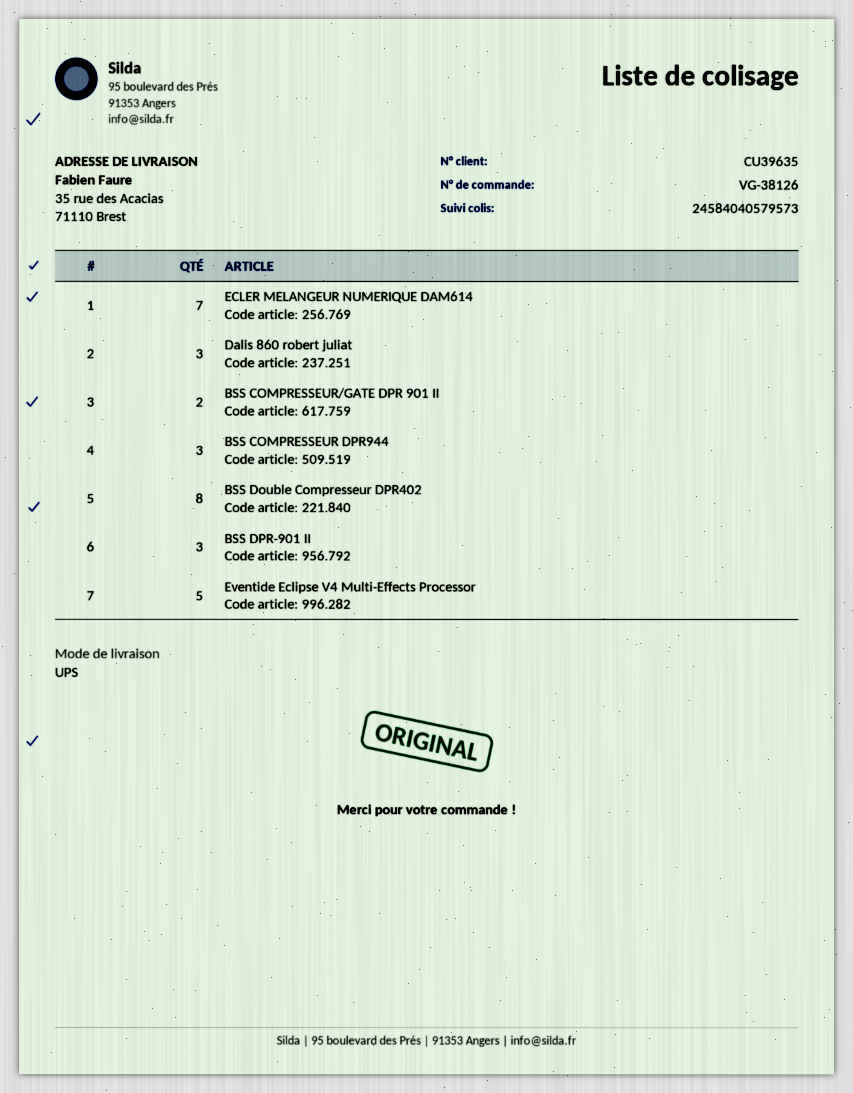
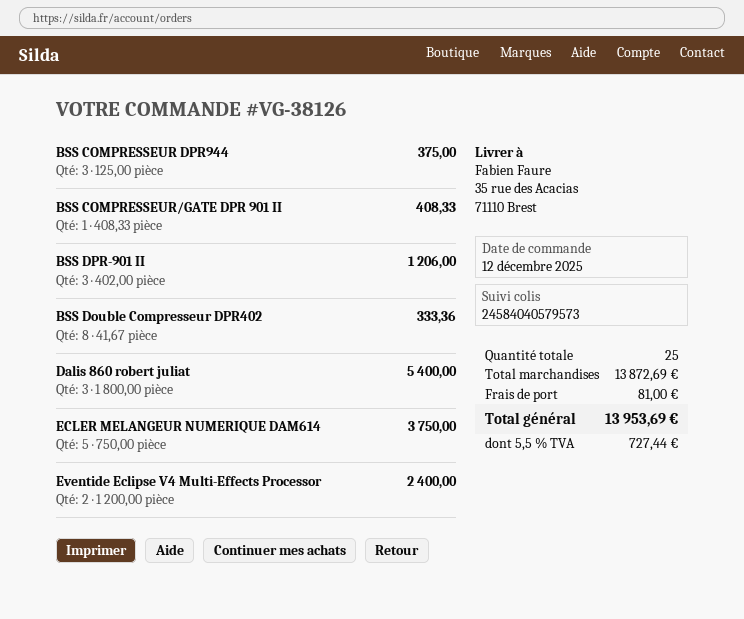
ECLER MELANGEUR NUMERIQUE DAM614: 7 -> 5
BSS COMPRESSEUR/GATE DPR 901 II: 2 -> 1
Eventide Eclipse V4 Multi-Effects Processor: 5 -> 2

